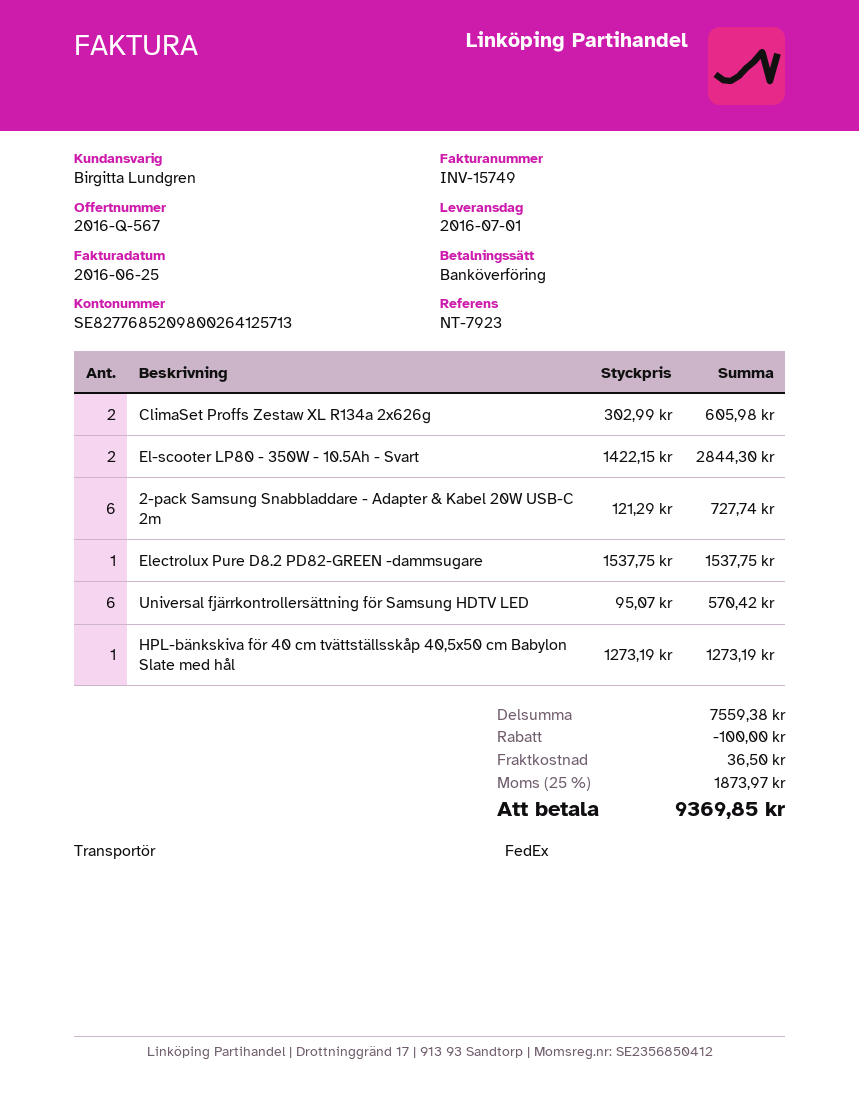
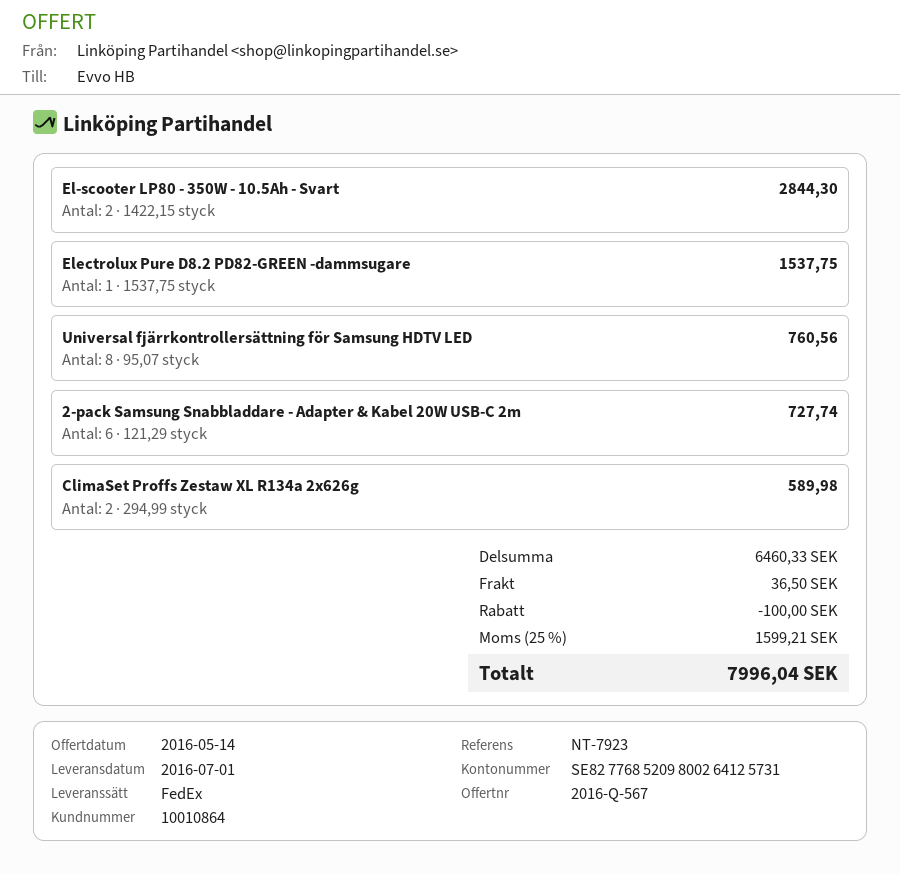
bank account: SE8277685209800264125713 -> SE8277685209800264125731
ClimaSet Proffs Zestaw XL R134a 2x626g: 2 x 302.99 = 605.98 -> 2 x 294.99 = 589.98
Universal fjärrkontrollersättning för Samsung HDTV LED: 6 x 95.07 = 570.42 -> 8 x 95.07 = 760.56
HPL-bänkskiva för 40 cm tvättställsskåp 40,5x50 cm Babylon Slate med hål: 1 x 1273.19 = 1273.19 -> none
subtotal: 7559.38 -> 6460.33
tax: 25% = 1873.97 -> 25% = 1599.21
total: 9369.85 -> 7996.04

